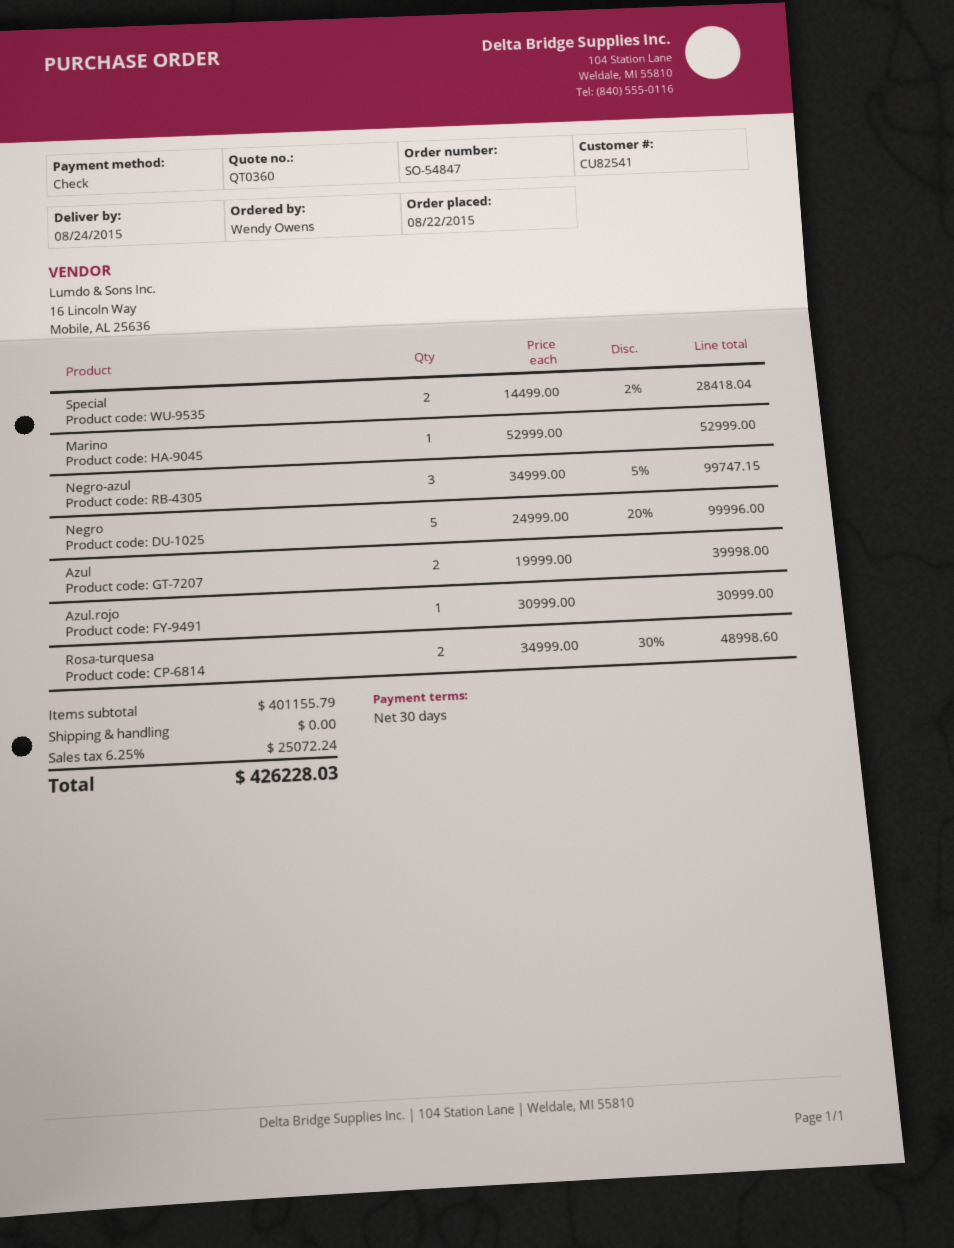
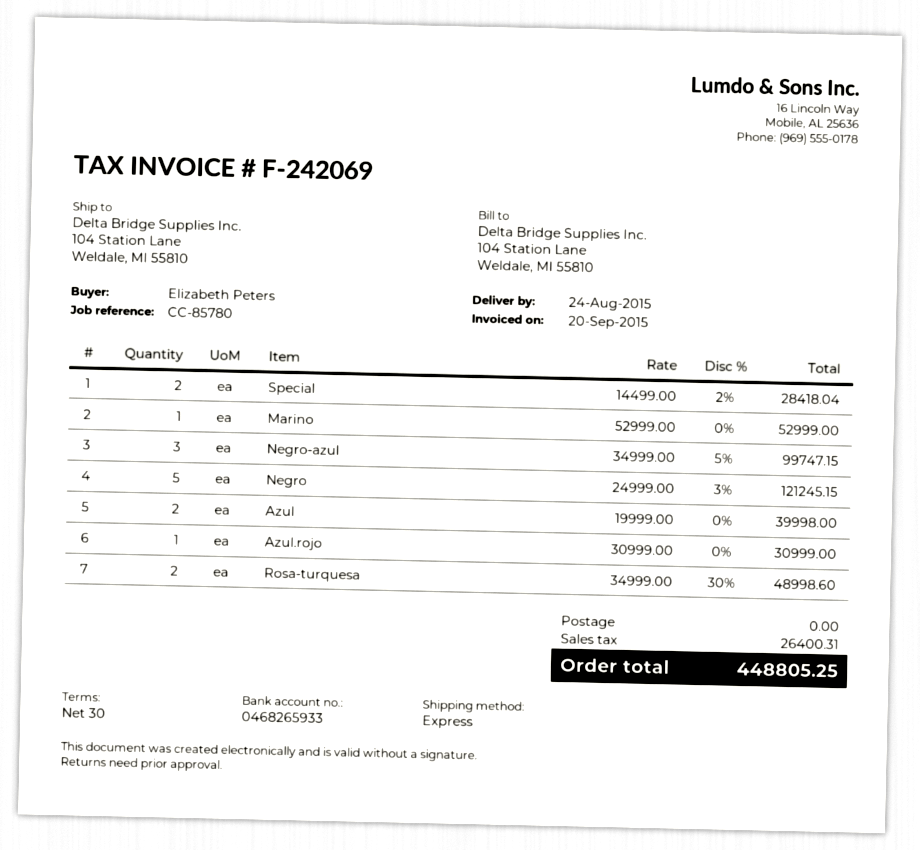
ordered by: Wendy Owens -> Elizabeth Peters
Negro: 5 x 24999.00 - 20% = 99996.00 -> 5 x 24999.00 - 3% = 121245.15
tax: 25072.24 -> 26400.31
total: 426228.03 -> 448805.25

